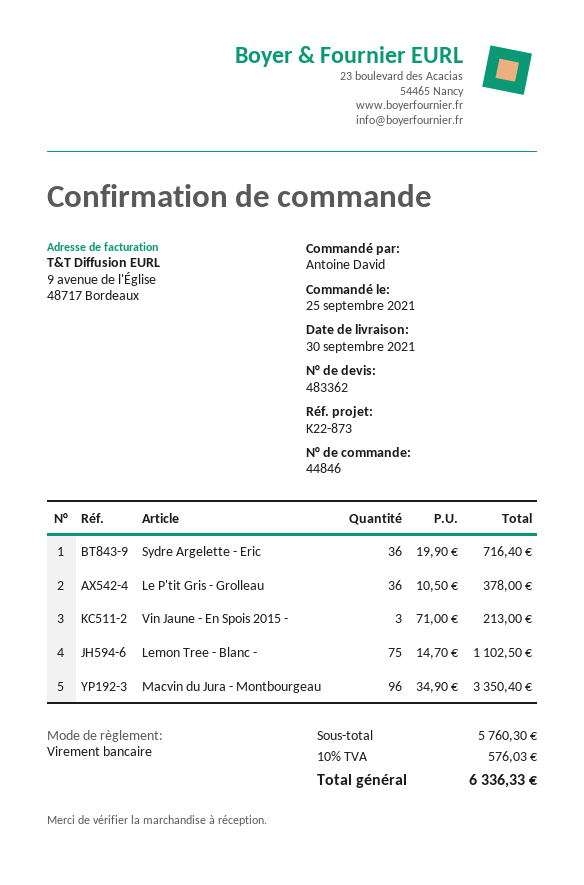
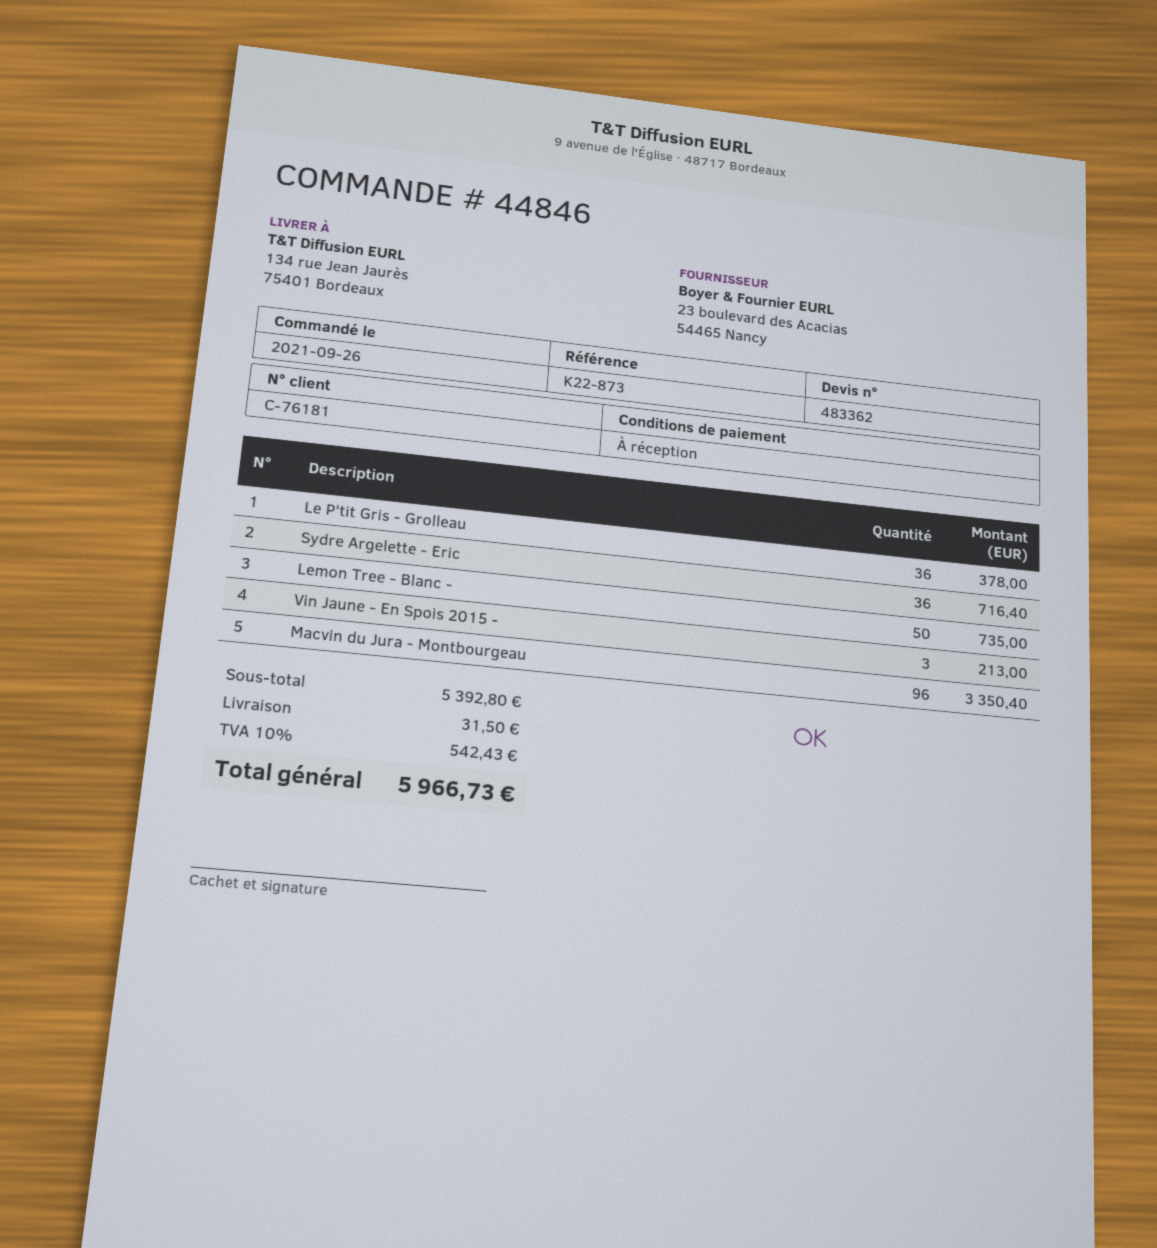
order date: 2021-09-25 -> 2021-09-26
Lemon Tree - Blanc -: 75 for 1102.50 -> 50 for 735.00
subtotal: 5760.30 -> 5392.80
shipping: none -> 31.50
tax: 10% = 576.03 -> 10% = 542.43
total: 6336.33 -> 5966.73

